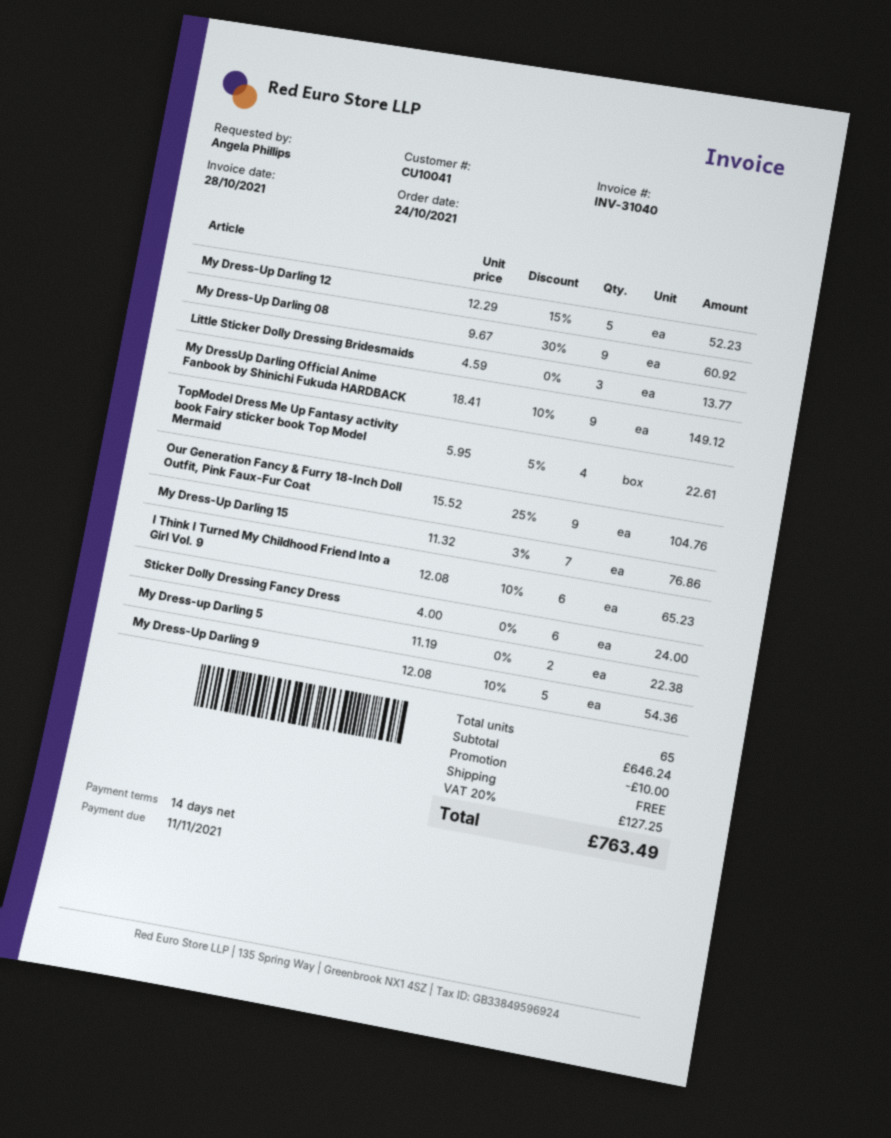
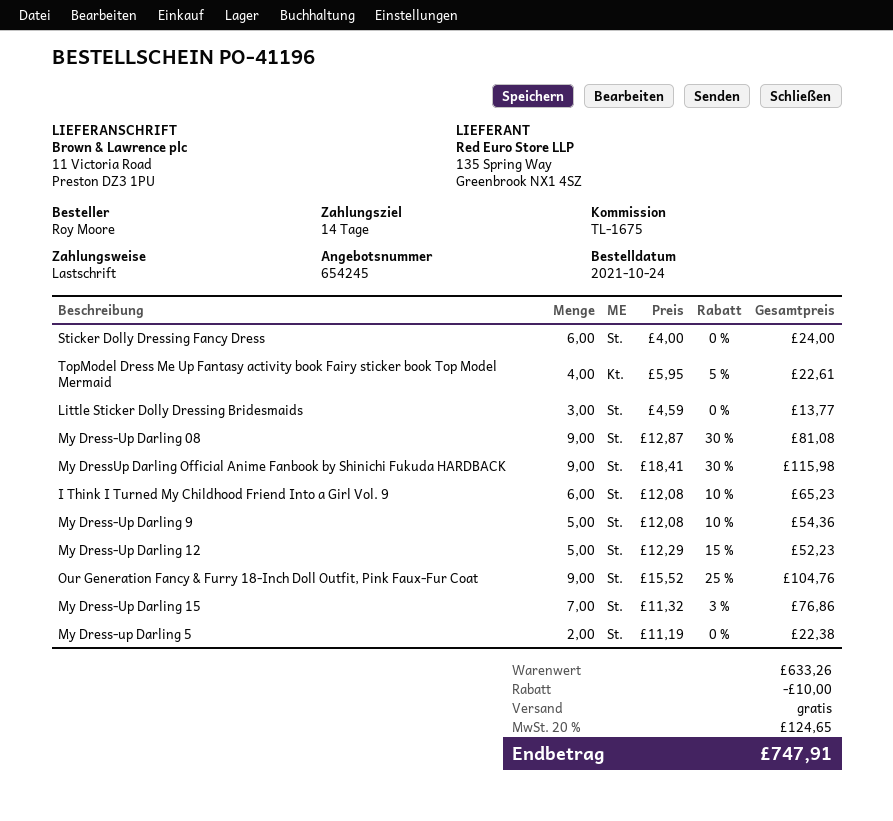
ordered by: Angela Phillips -> Roy Moore
My Dress-Up Darling 08: 9 x 9.67 - 30% = 60.92 -> 9 x 12.87 - 30% = 81.08
My DressUp Darling Official Anime Fanbook by Shinichi Fukuda HARDBACK: 9 x 18.41 - 10% = 149.12 -> 9 x 18.41 - 30% = 115.98
subtotal: 646.24 -> 633.26
tax: 20% = 127.25 -> 20% = 124.65
total: 763.49 -> 747.91

